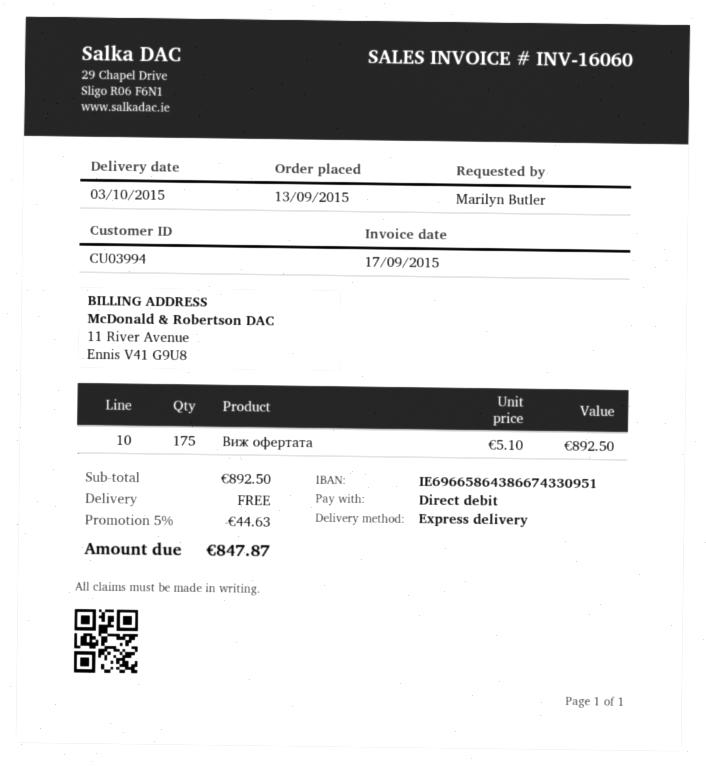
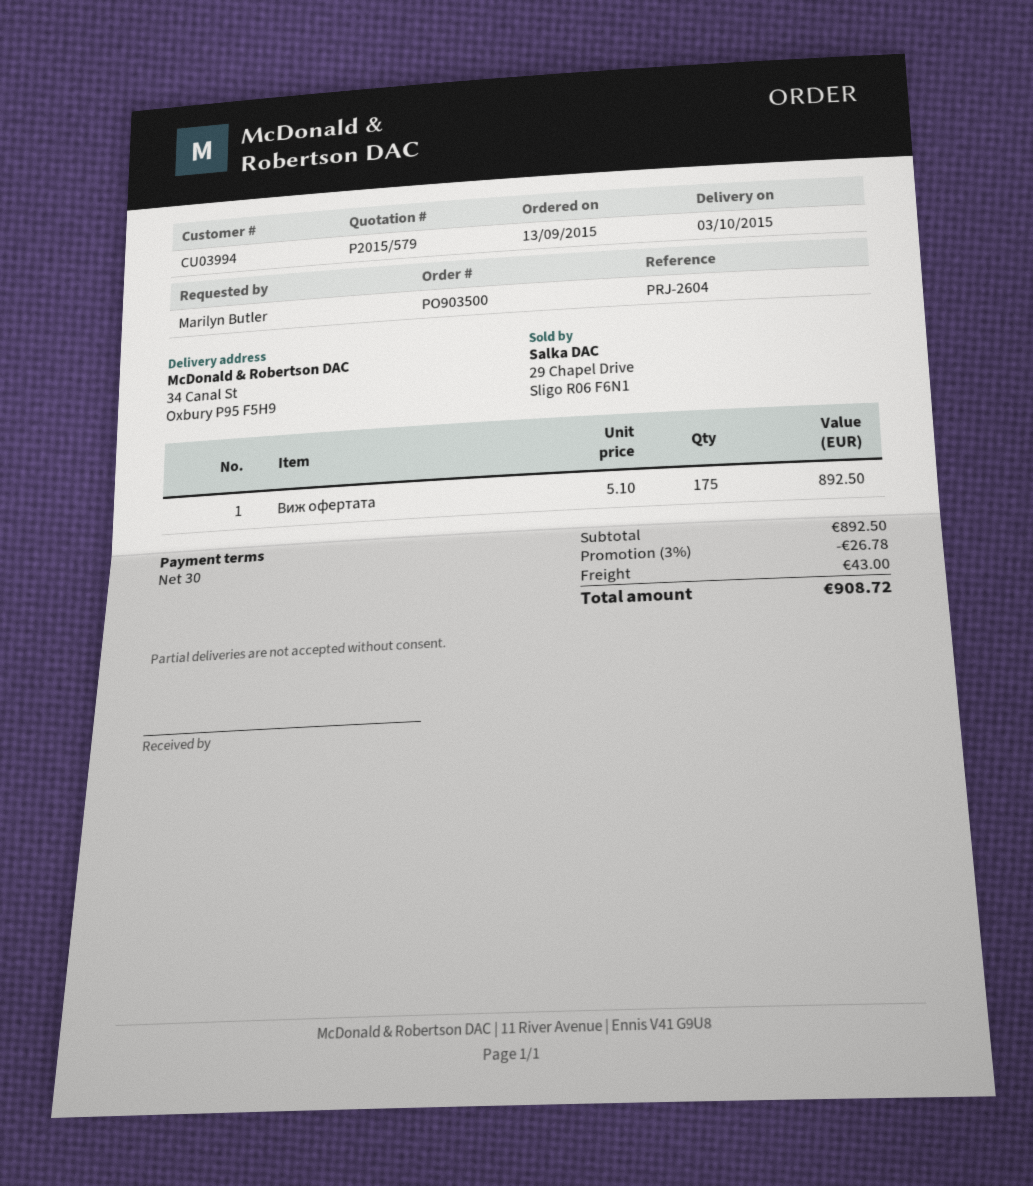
discount: 5% = 44.63 -> 3% = 26.78
shipping: 0.00 -> 43.00
total: 847.87 -> 908.72

